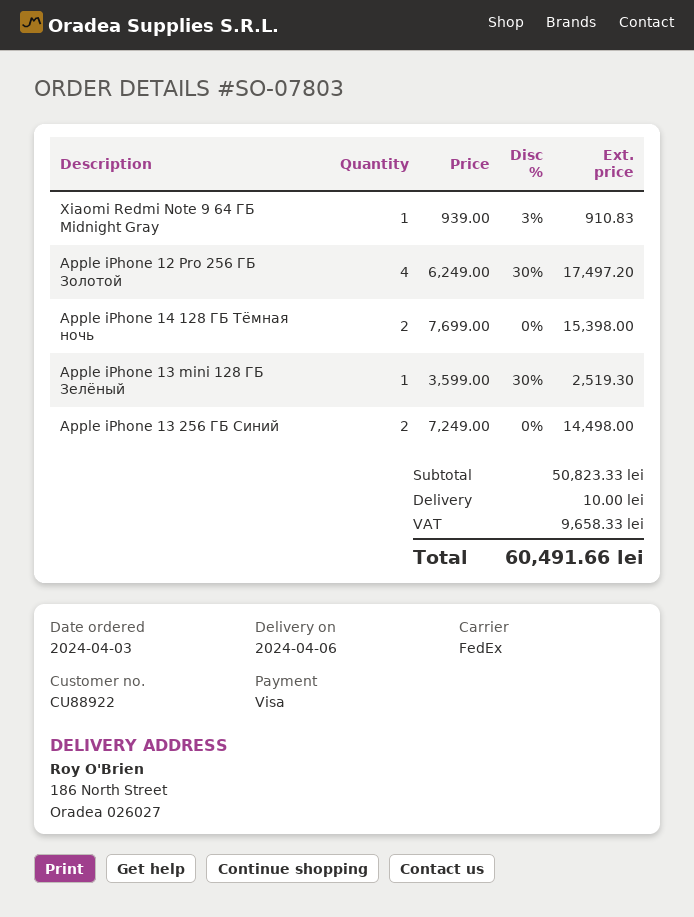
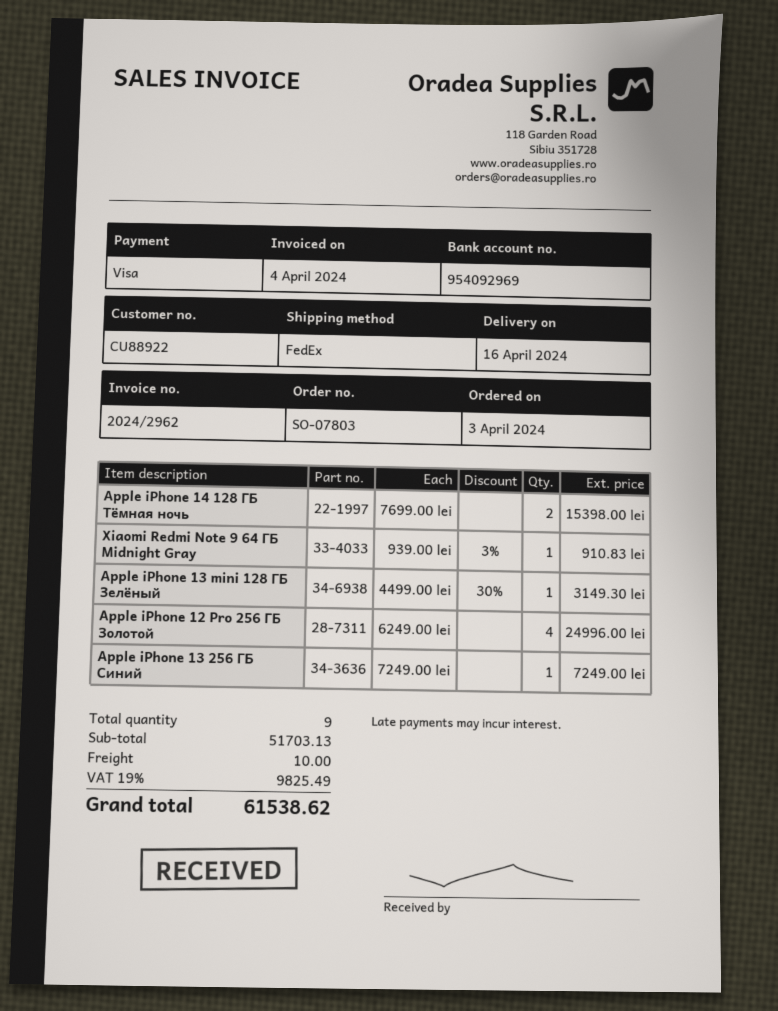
delivery date: 2024-04-06 -> 2024-04-16
Apple iPhone 12 Pro 256 ГБ Золотой: 4 x 6249.00 - 30% = 17497.20 -> 4 x 6249.00 = 24996.00
Apple iPhone 13 mini 128 ГБ Зелёный: 1 x 3599.00 - 30% = 2519.30 -> 1 x 4499.00 - 30% = 3149.30
Apple iPhone 13 256 ГБ Синий: 2 x 7249.00 = 14498.00 -> 1 x 7249.00 = 7249.00
subtotal: 50823.33 -> 51703.13
tax: 9658.33 -> 9825.49
total: 60491.66 -> 61538.62

